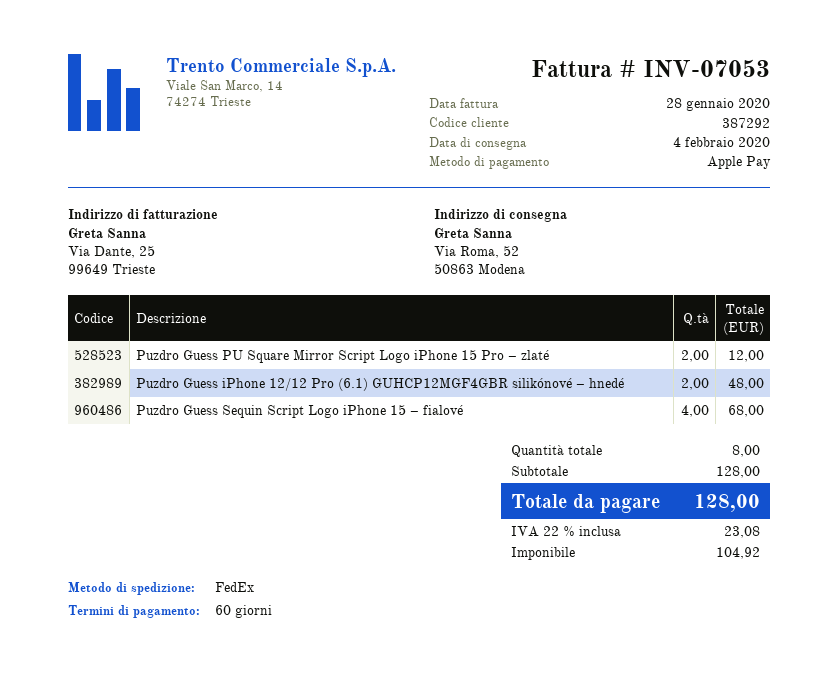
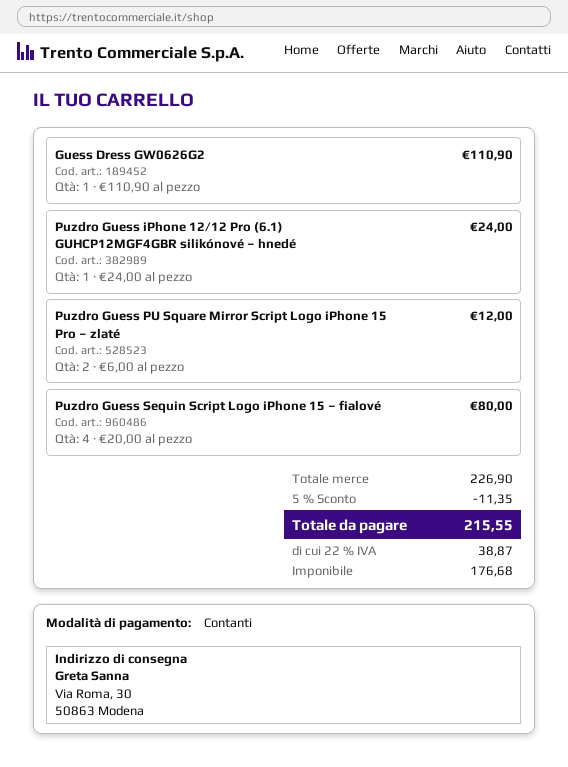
payment method: Apple Pay -> cash
ship to: Via Roma, 52, 50863 Modena -> Via Roma, 30, 50863 Modena
Puzdro Guess iPhone 12/12 Pro (6.1) GUHCP12MGF4GBR silikónové – hnedé: 2 for 48.00 -> 1 for 24.00
Puzdro Guess Sequin Script Logo iPhone 15 – fialové: 4 for 68.00 -> 4 for 80.00
Guess Dress GW0626G2: none -> 1 for 110.90
subtotal: 128.00 -> 226.90
discount: none -> 5% = 11.35
net: 104.92 -> 176.68
tax: 22% = 23.08 -> 22% = 38.87
total: 128.00 -> 215.55

